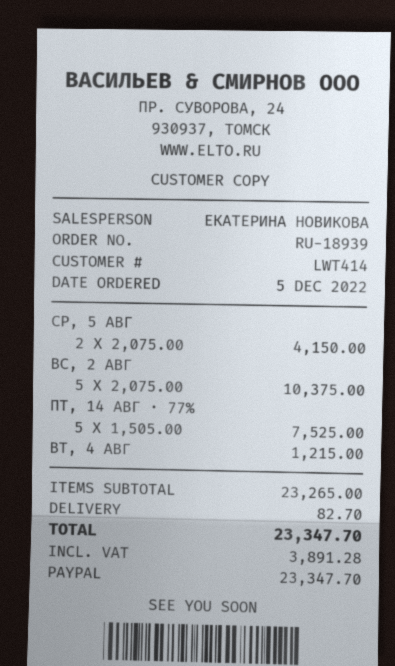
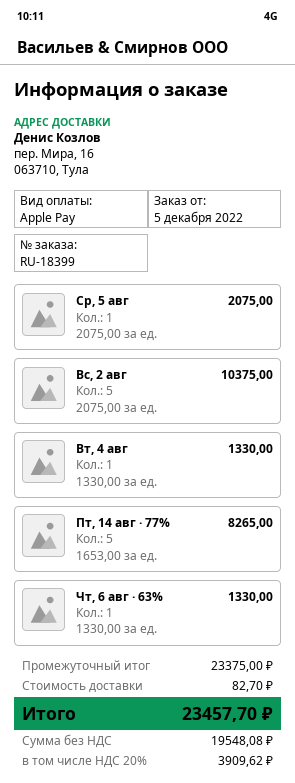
order number: RU-18939 -> RU-18399
payment method: PayPal -> Apple Pay
СР, 5 АВГ: 2 x 2075.00 = 4150.00 -> 1 x 2075.00 = 2075.00
ПТ, 14 АВГ · 77%: 5 x 1505.00 = 7525.00 -> 5 x 1653.00 = 8265.00
ВТ, 4 АВГ: 1 x 1215.00 = 1215.00 -> 1 x 1330.00 = 1330.00
Чт, 6 авг · 63%: none -> 1 x 1330.00 = 1330.00
subtotal: 23265.00 -> 23375.00
tax: 3891.28 -> 3909.62
total: 23347.70 -> 23457.70

